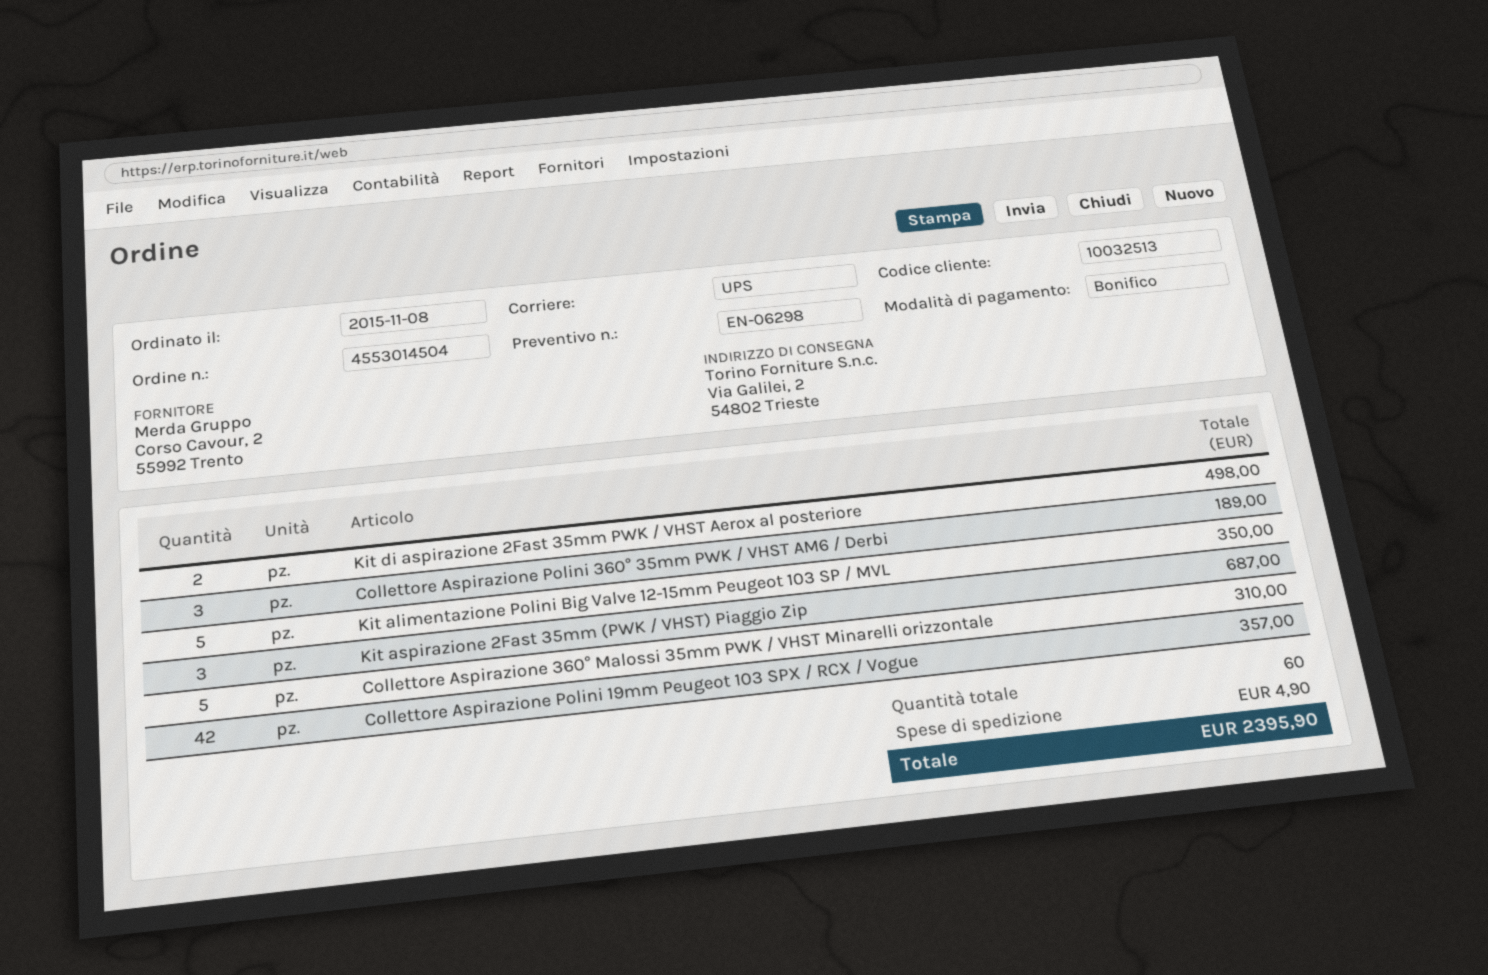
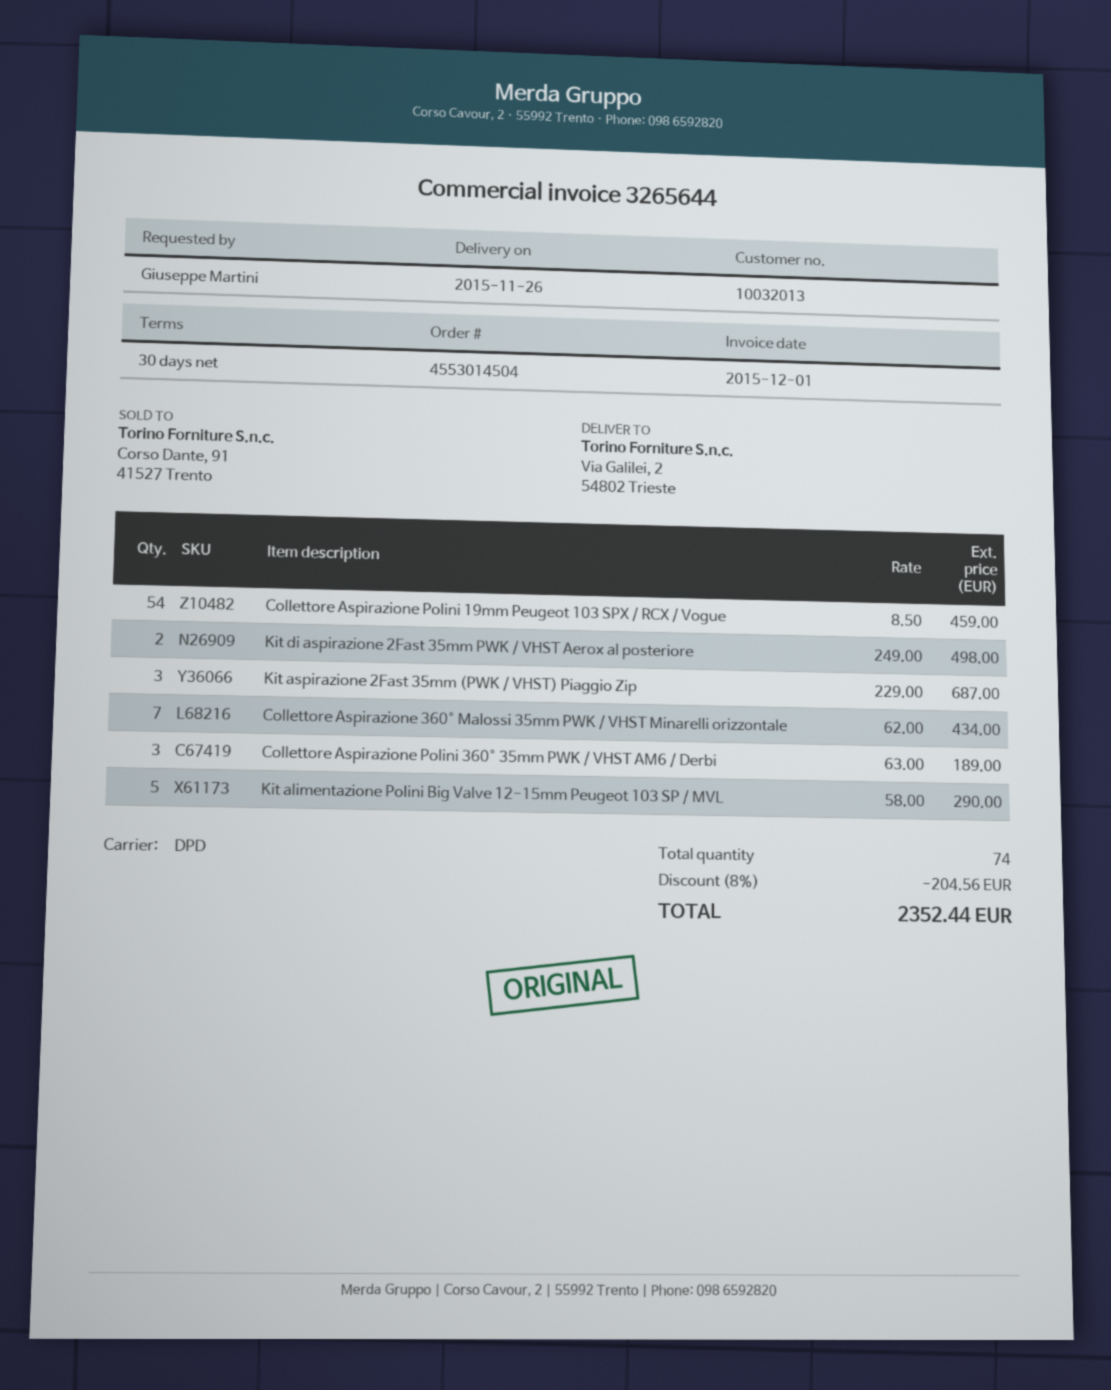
customer number: 10032513 -> 10032013
shipping method: UPS -> DPD
Kit alimentazione Polini Big Valve 12-15mm Peugeot 103 SP / MVL: 5 for 350.00 -> 5 for 290.00
Collettore Aspirazione 360° Malossi 35mm PWK / VHST Minarelli orizzontale: 5 for 310.00 -> 7 for 434.00
Collettore Aspirazione Polini 19mm Peugeot 103 SPX / RCX / Vogue: 42 for 357.00 -> 54 for 459.00
total quantity: 60 -> 74
discount: none -> 8% = 204.56
shipping: 4.90 -> none
total: 2395.90 -> 2352.44

